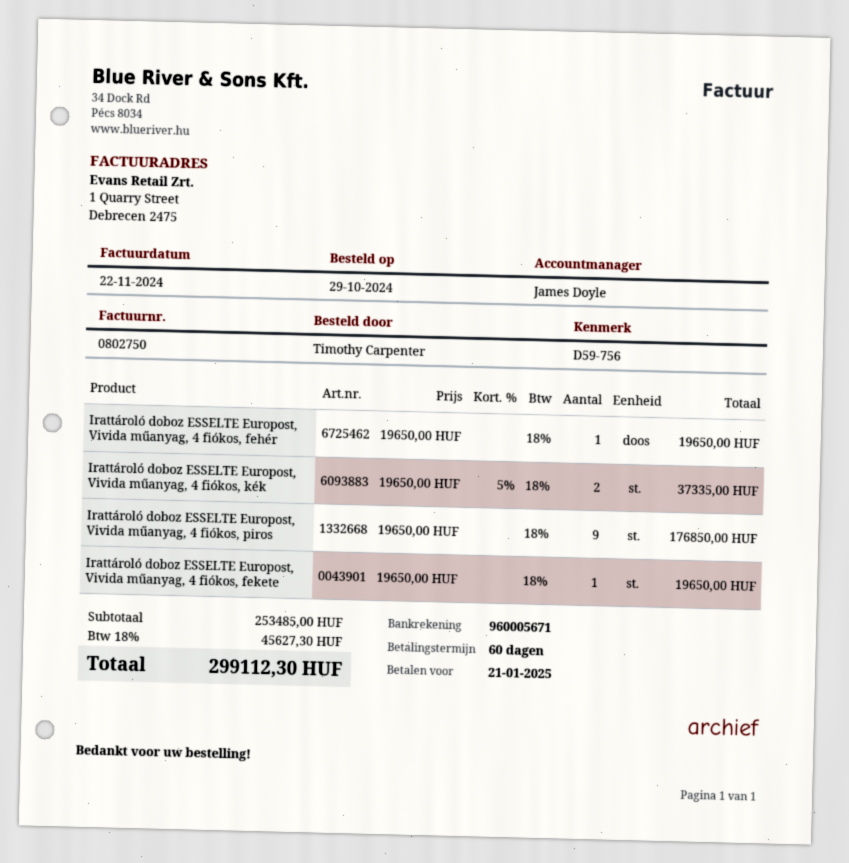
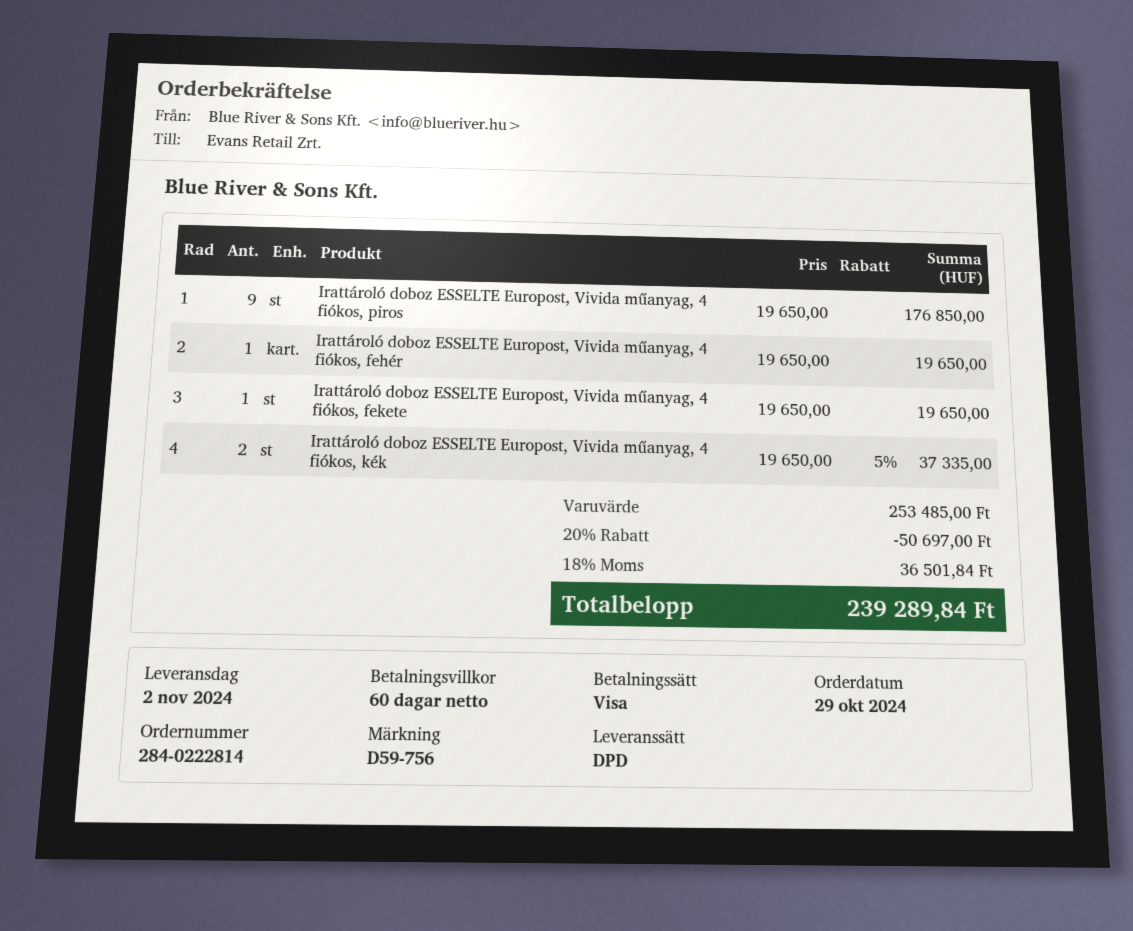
discount: none -> 20% = 50697.00
tax: 18% = 45627.30 -> 18% = 36501.84
total: 299112.30 -> 239289.84

